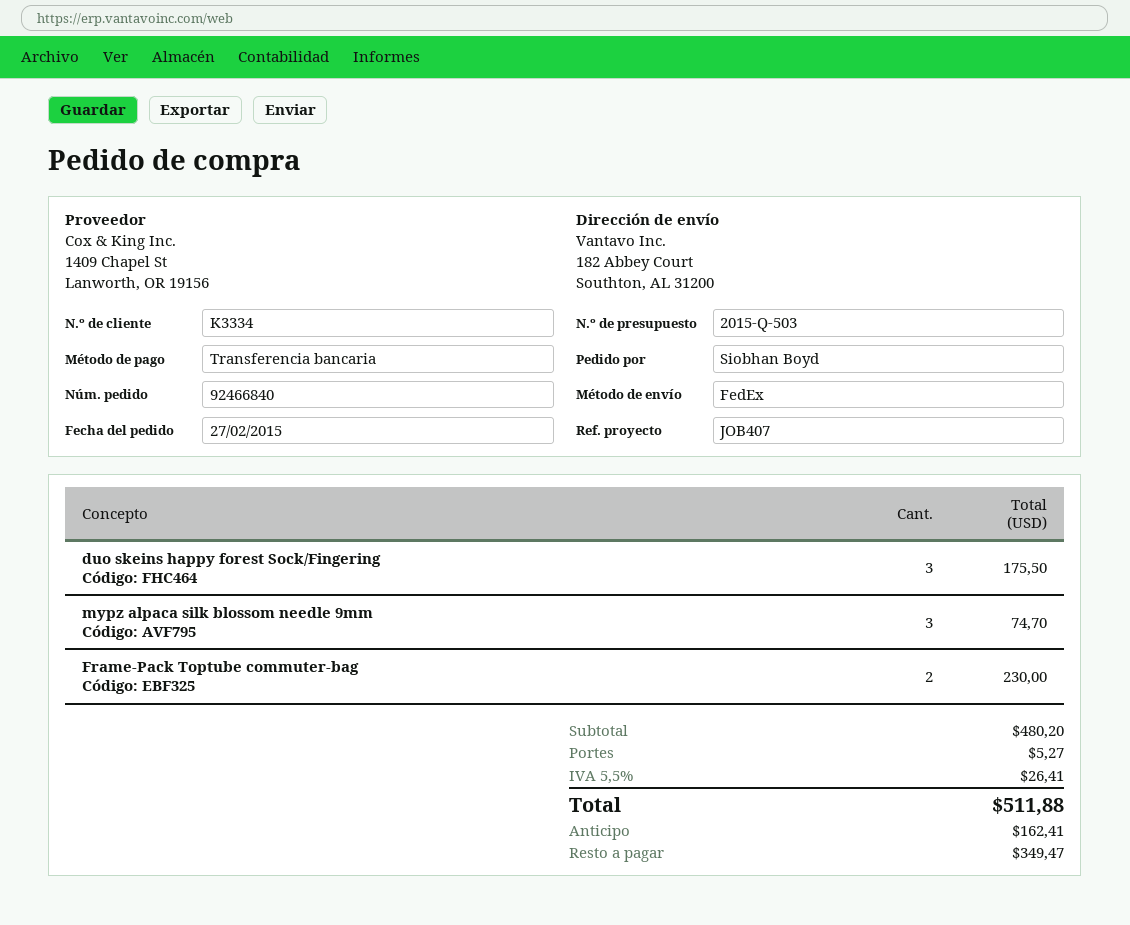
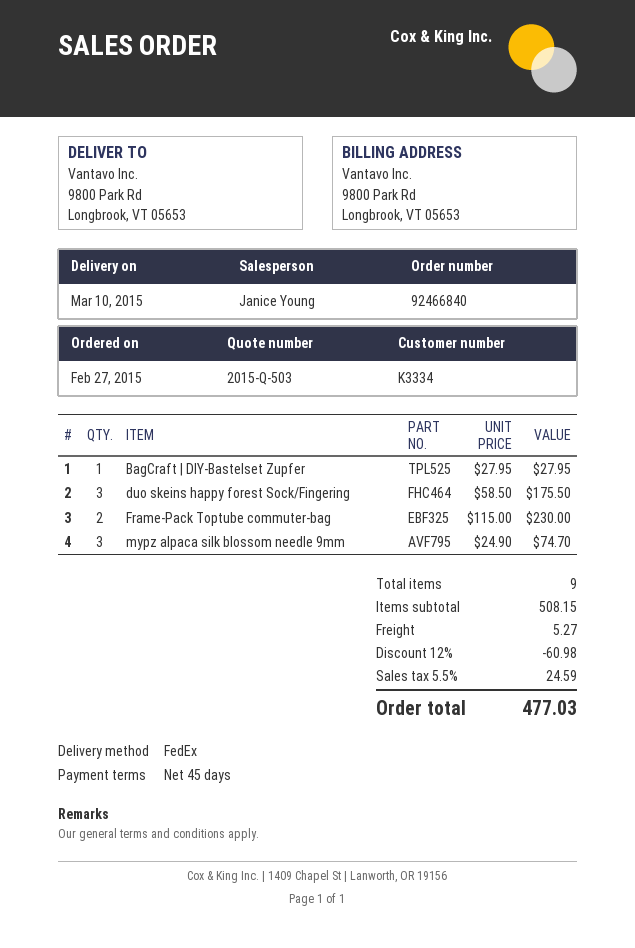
ship to: 182 Abbey Court, Southton, AL 31200 -> 9800 Park Rd, Longbrook, VT 05653
BagCraft | DIY-Bastelset Zupfer: none -> 1 for 27.95
subtotal: 480.20 -> 508.15
discount: none -> 12% = 60.98
tax: 5.5% = 26.41 -> 5.5% = 24.59
total: 511.88 -> 477.03

